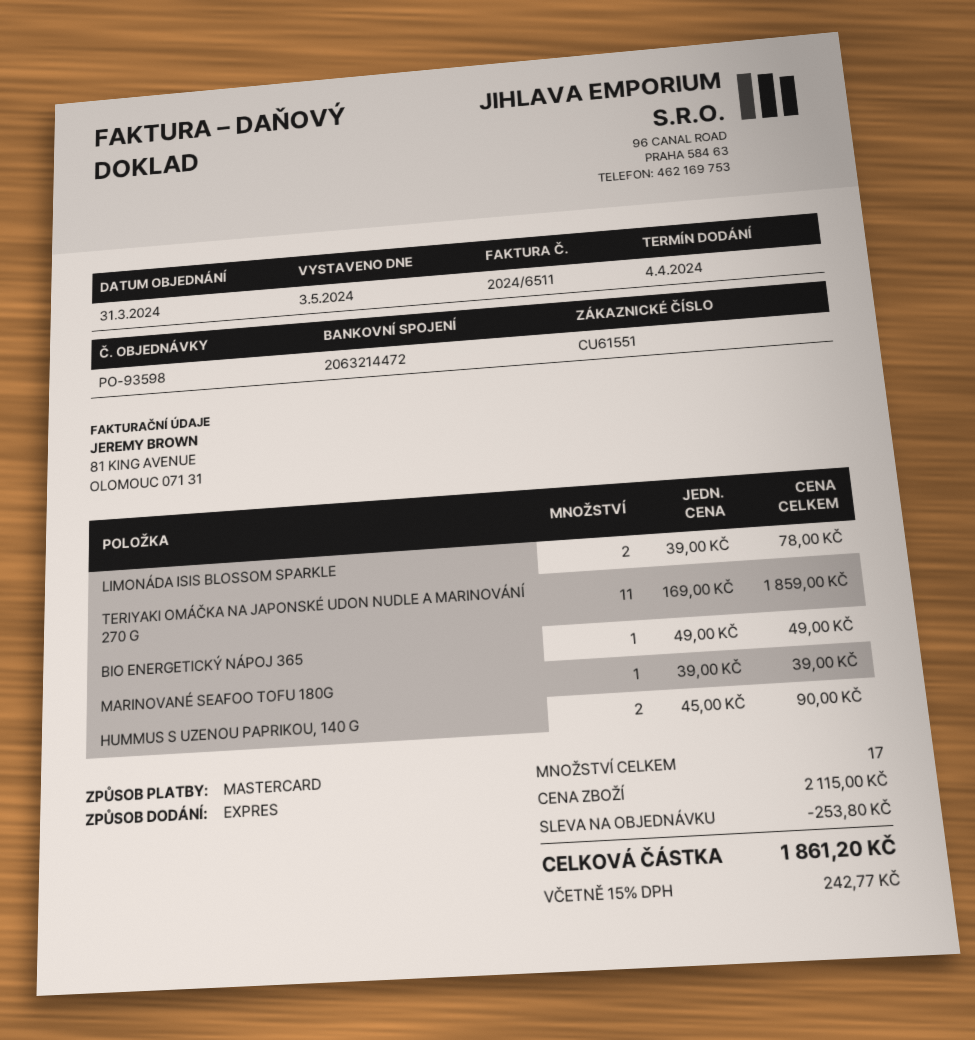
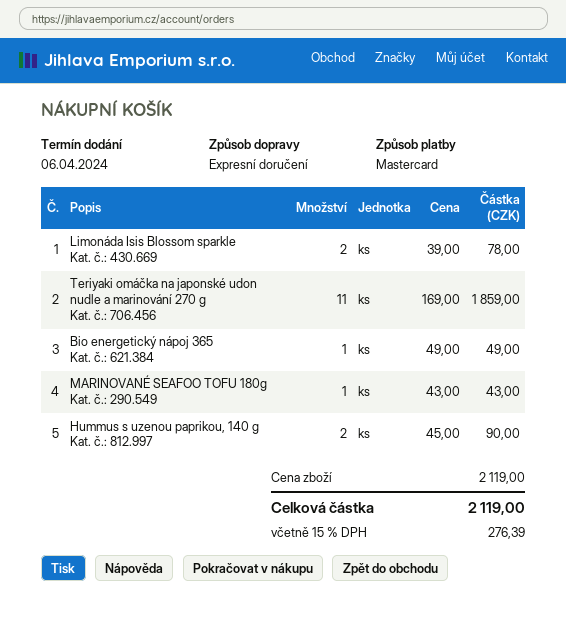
delivery date: 2024-04-04 -> 2024-04-06
MARINOVANÉ SEAFOO TOFU 180G: 1 x 39.00 = 39.00 -> 1 x 43.00 = 43.00
subtotal: 2115.00 -> 2119.00
discount: 253.80 -> none
tax: 15% = 242.77 -> 15% = 276.39
total: 1861.20 -> 2119.00

